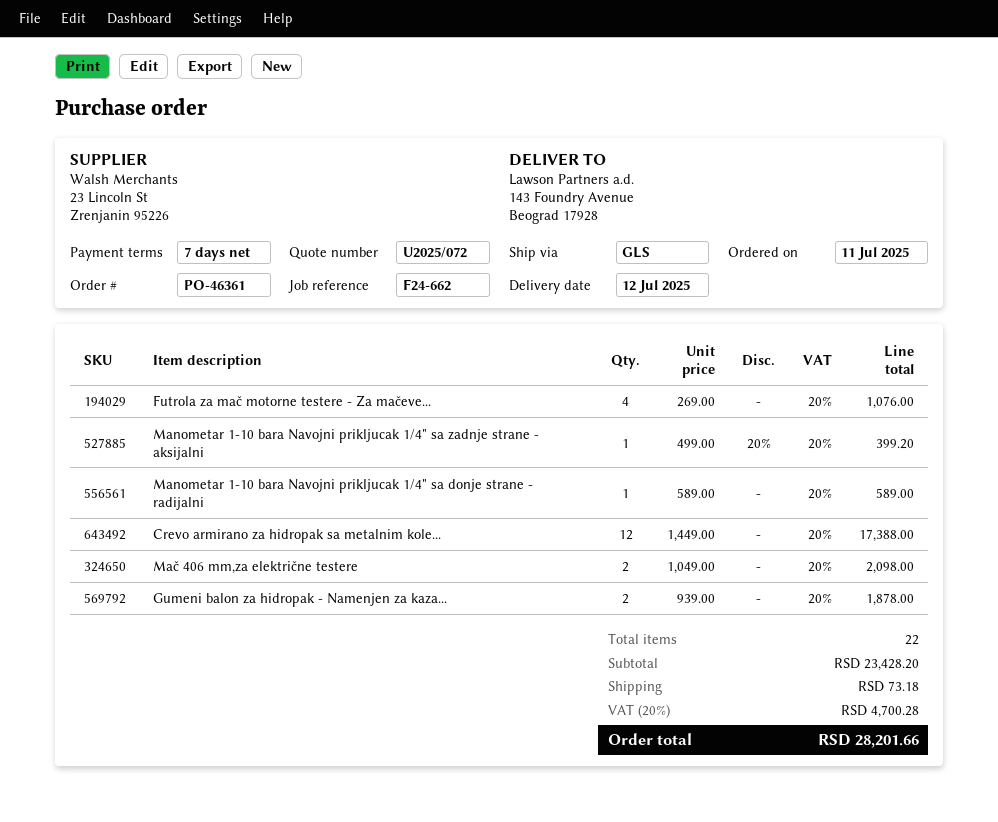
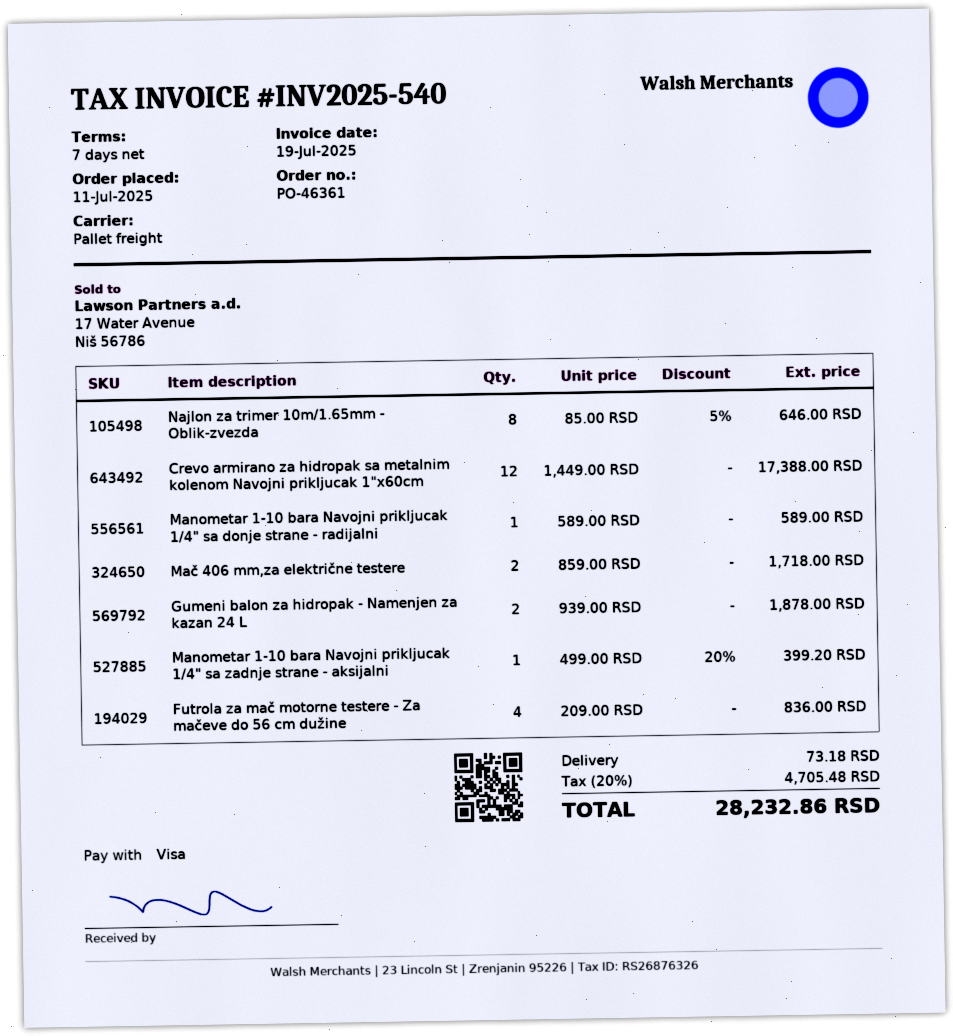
shipping method: GLS -> pallet freight
Futrola za mač motorne testere - Za mačeve...: 4 x 269.00 = 1076.00 -> 4 x 209.00 = 836.00
Mač 406 mm,za električne testere: 2 x 1049.00 = 2098.00 -> 2 x 859.00 = 1718.00
Najlon za trimer 10m/1.65mm - Oblik-zvezda: none -> 8 x 85.00 - 5% = 646.00
tax: 20% = 4700.28 -> 20% = 4705.48
total: 28201.66 -> 28232.86

